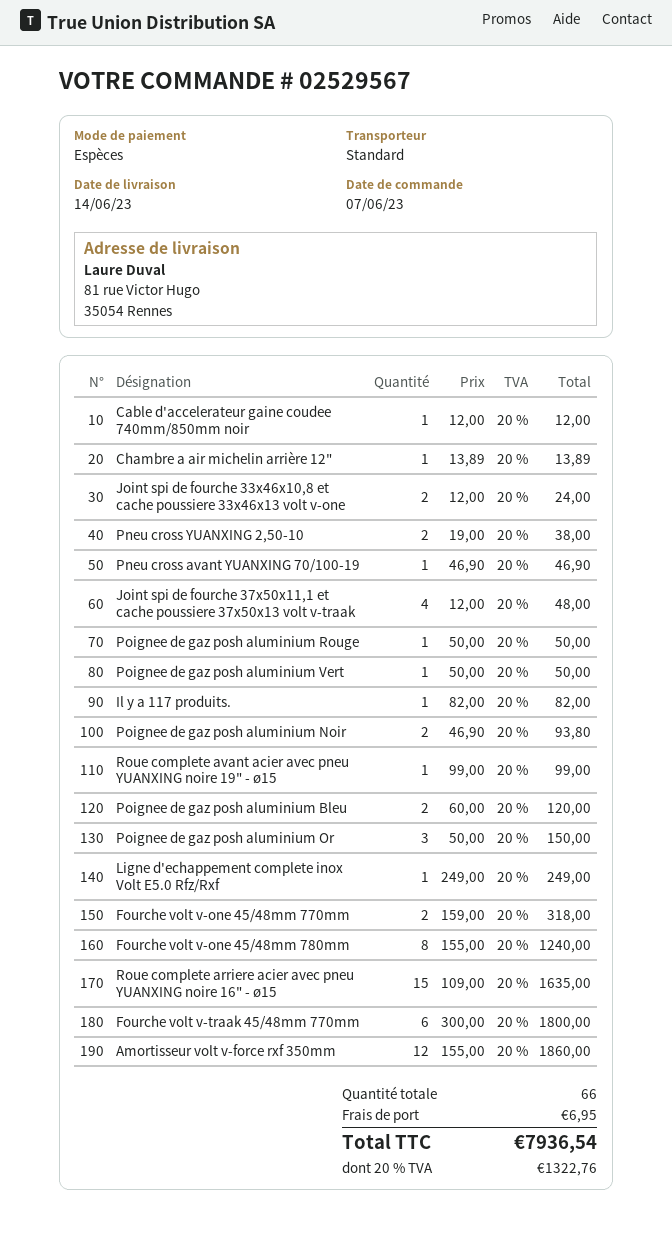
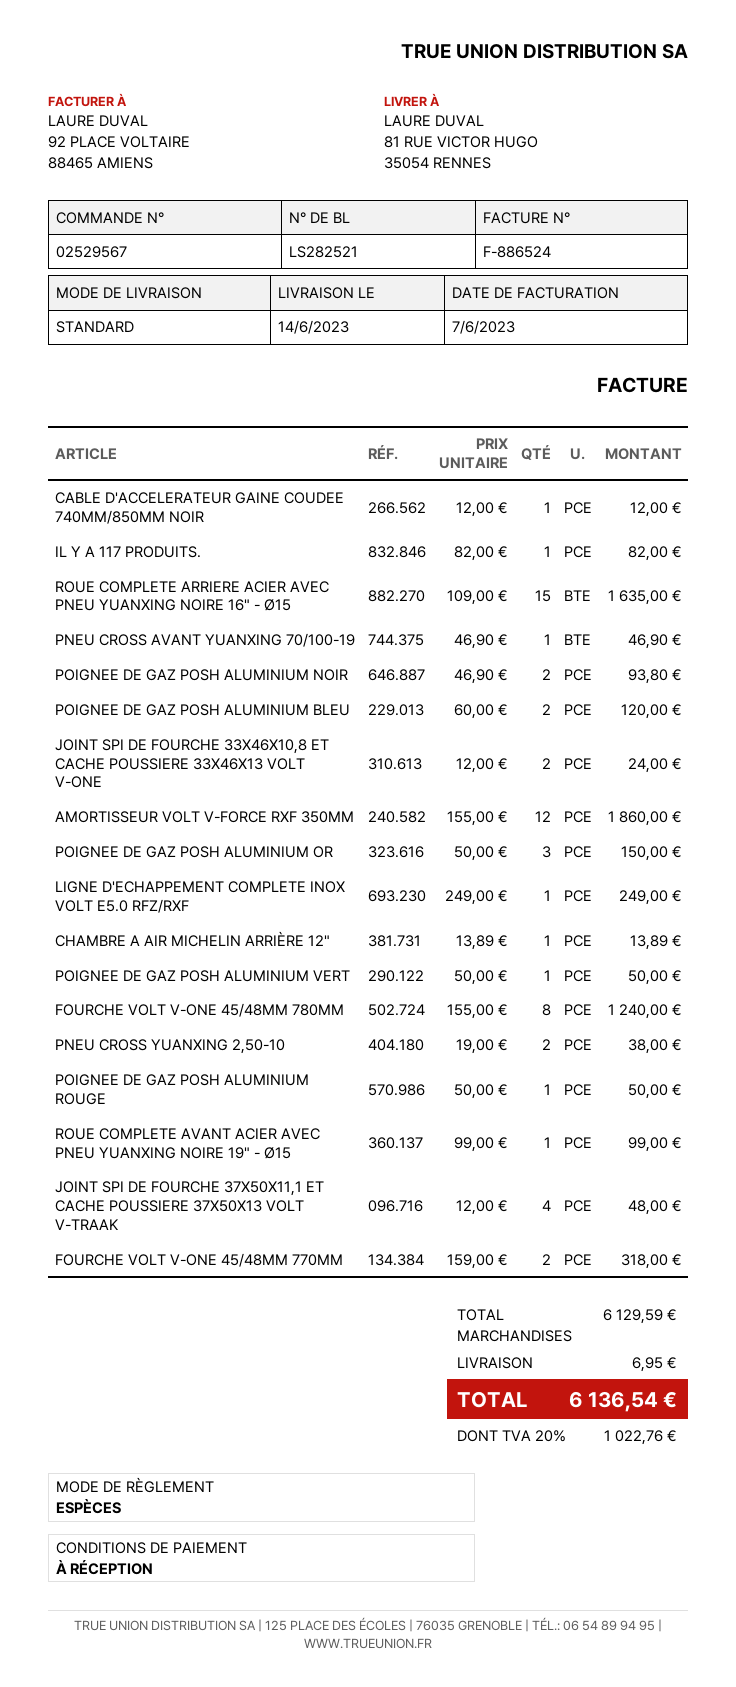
Fourche volt v-traak 45/48mm 770mm: 6 x 300.00 = 1800.00 -> none
tax: 20% = 1322.76 -> 20% = 1022.76
total: 7936.54 -> 6136.54

